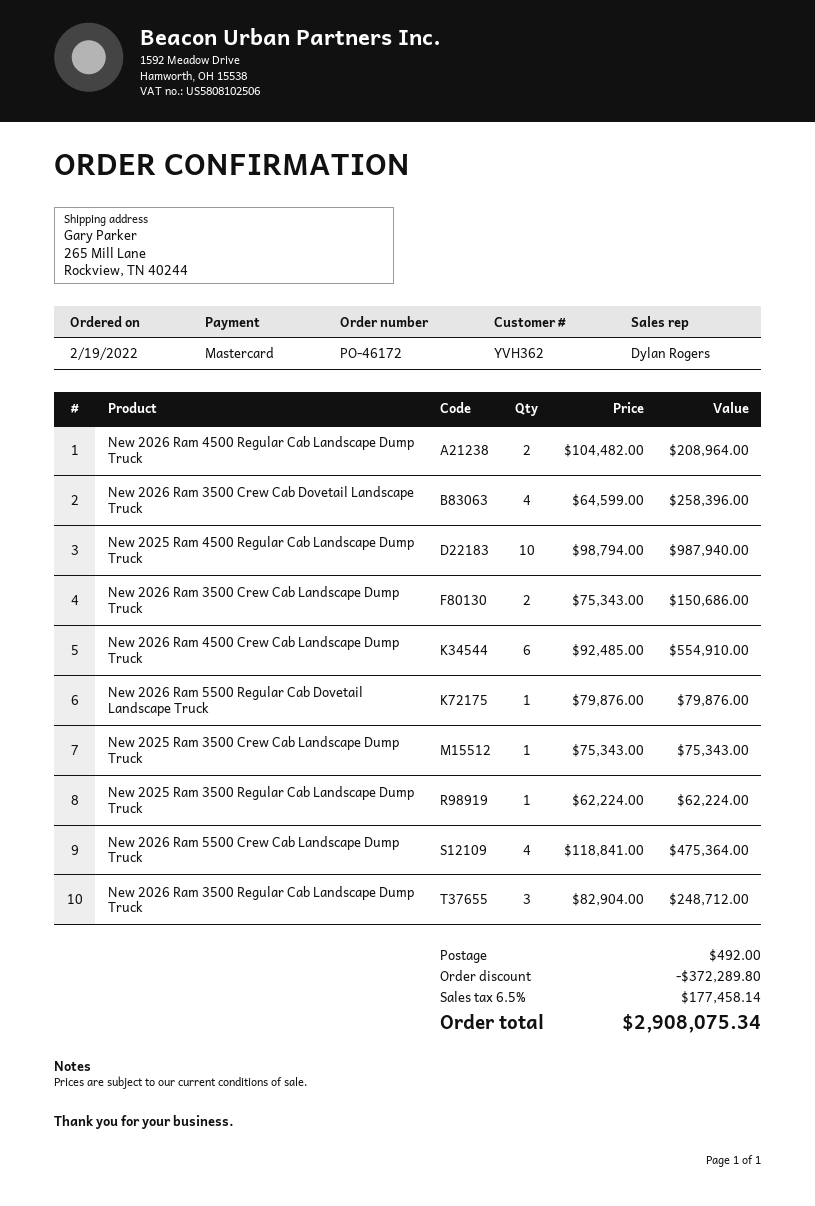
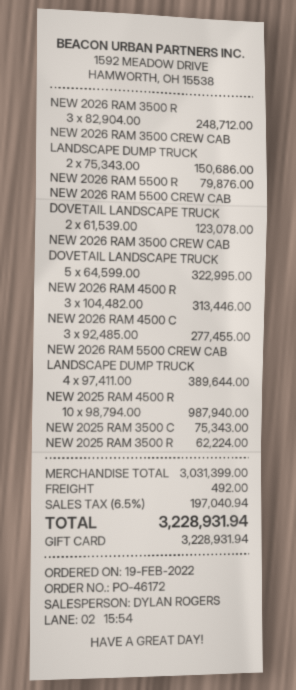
payment method: Mastercard -> gift card
New 2026 Ram 4500 Regular Cab Landscape Dump Truck: 2 x 104482.00 = 208964.00 -> 3 x 104482.00 = 313446.00
New 2026 Ram 3500 Crew Cab Dovetail Landscape Truck: 4 x 64599.00 = 258396.00 -> 5 x 64599.00 = 322995.00
New 2026 Ram 4500 Crew Cab Landscape Dump Truck: 6 x 92485.00 = 554910.00 -> 3 x 92485.00 = 277455.00
New 2026 Ram 5500 Crew Cab Landscape Dump Truck: 4 x 118841.00 = 475364.00 -> 4 x 97411.00 = 389644.00
NEW 2026 RAM 5500 CREW CAB DOVETAIL LANDSCAPE TRUCK: none -> 2 x 61539.00 = 123078.00
discount: 372289.80 -> none
tax: 6.5% = 177458.14 -> 6.5% = 197040.94
total: 2908075.34 -> 3228931.94

